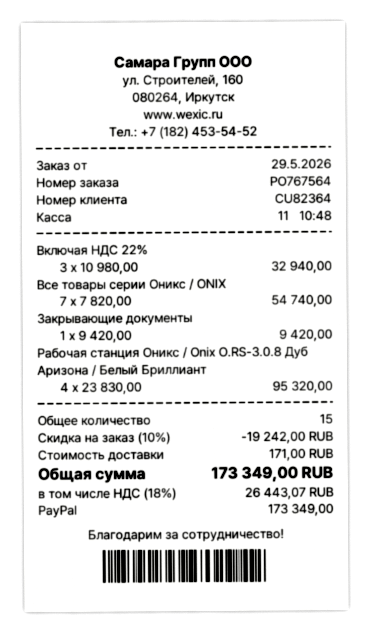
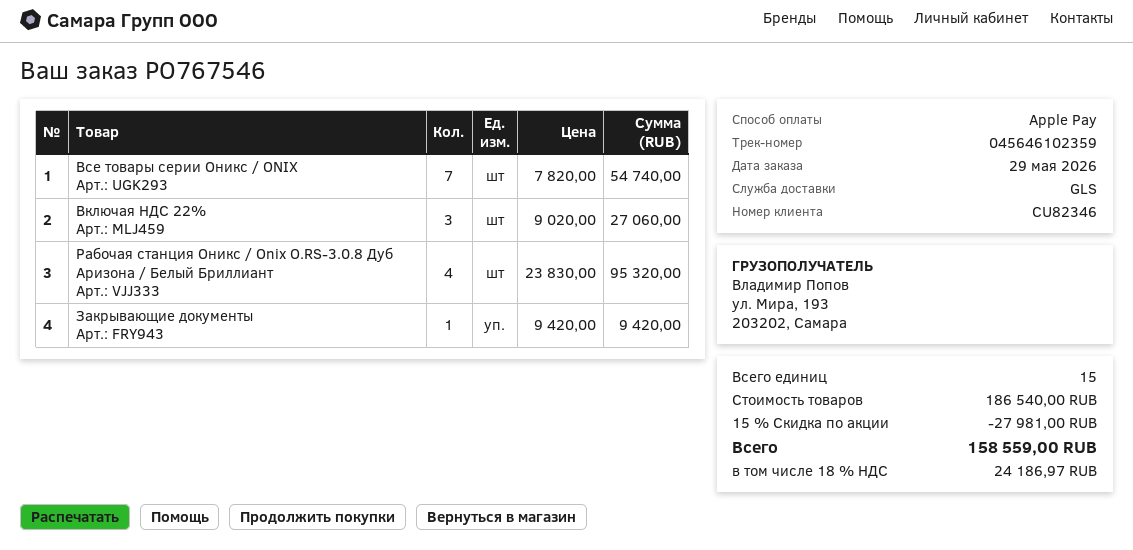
order number: PO767564 -> PO767546
customer number: CU82364 -> CU82346
payment method: PayPal -> Apple Pay
Включая НДС 22%: 3 x 10980.00 = 32940.00 -> 3 x 9020.00 = 27060.00
discount: 10% = 19242.00 -> 15% = 27981.00
shipping: 171.00 -> none
tax: 18% = 26443.07 -> 18% = 24186.97
total: 173349.00 -> 158559.00

